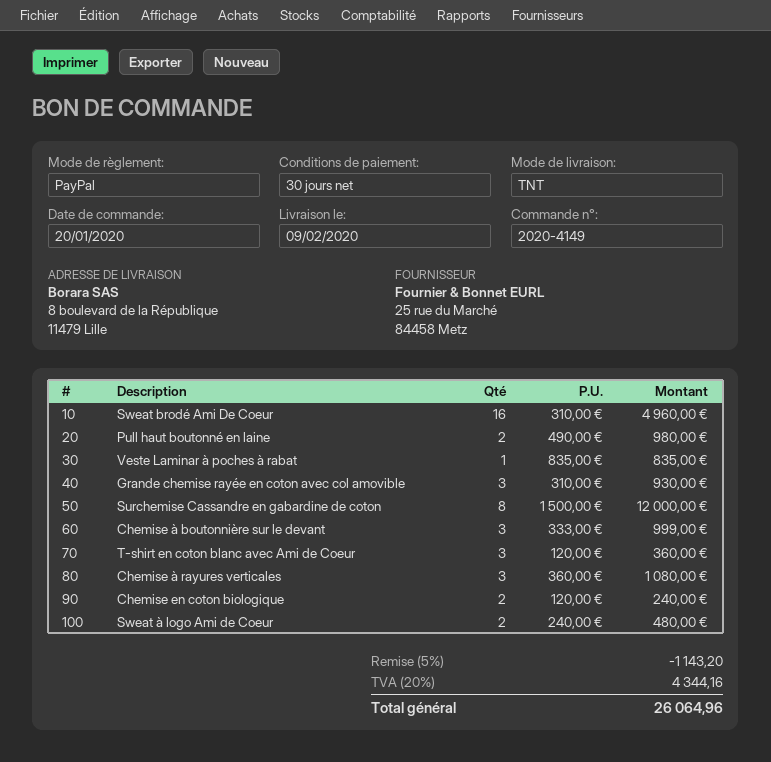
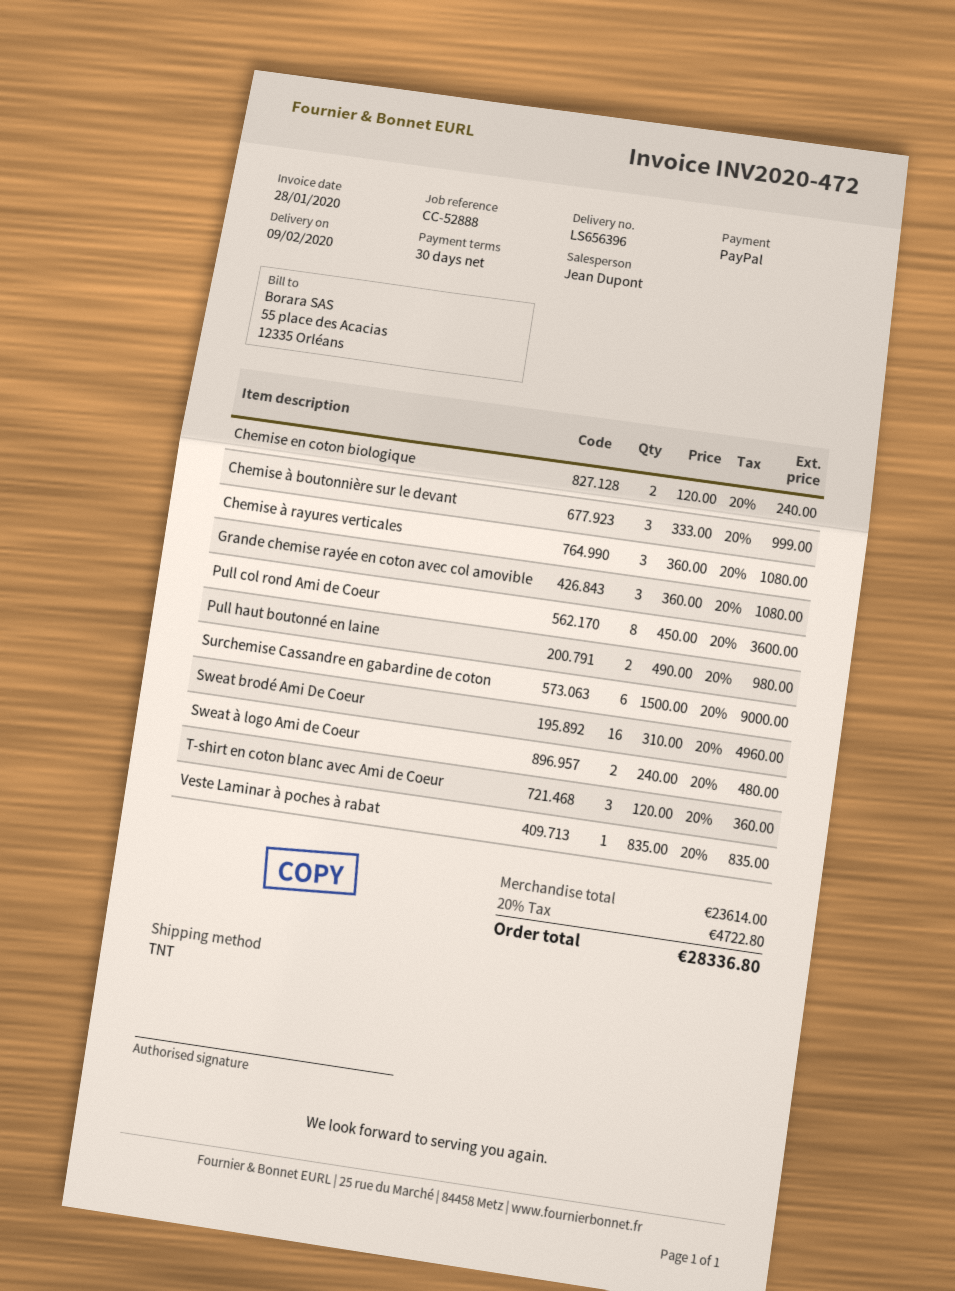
Grande chemise rayée en coton avec col amovible: 3 x 310.00 = 930.00 -> 3 x 360.00 = 1080.00
Surchemise Cassandre en gabardine de coton: 8 x 1500.00 = 12000.00 -> 6 x 1500.00 = 9000.00
Pull col rond Ami de Coeur: none -> 8 x 450.00 = 3600.00
discount: 5% = 1143.20 -> none
tax: 20% = 4344.16 -> 20% = 4722.80
total: 26064.96 -> 28336.80

